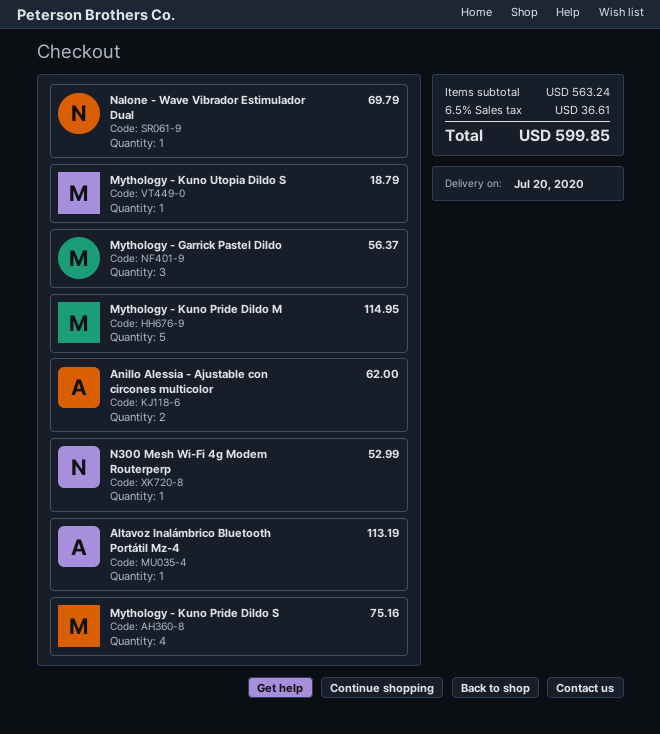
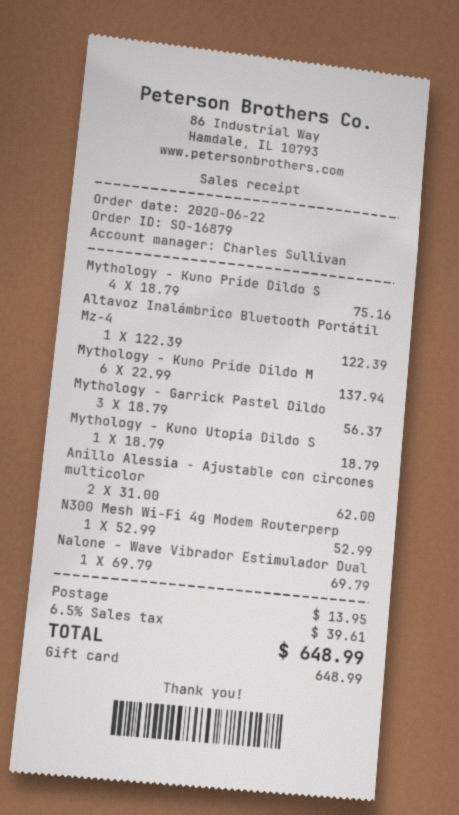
Mythology - Kuno Pride Dildo M: 5 for 114.95 -> 6 for 137.94
Altavoz Inalámbrico Bluetooth Portátil Mz-4: 1 for 113.19 -> 1 for 122.39
shipping: none -> 13.95
tax: 6.5% = 36.61 -> 6.5% = 39.61
total: 599.85 -> 648.99

